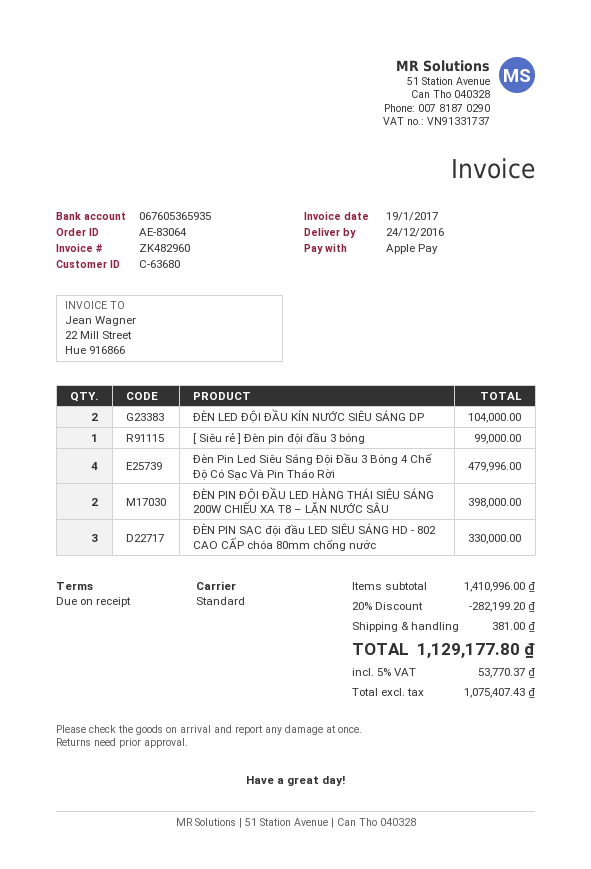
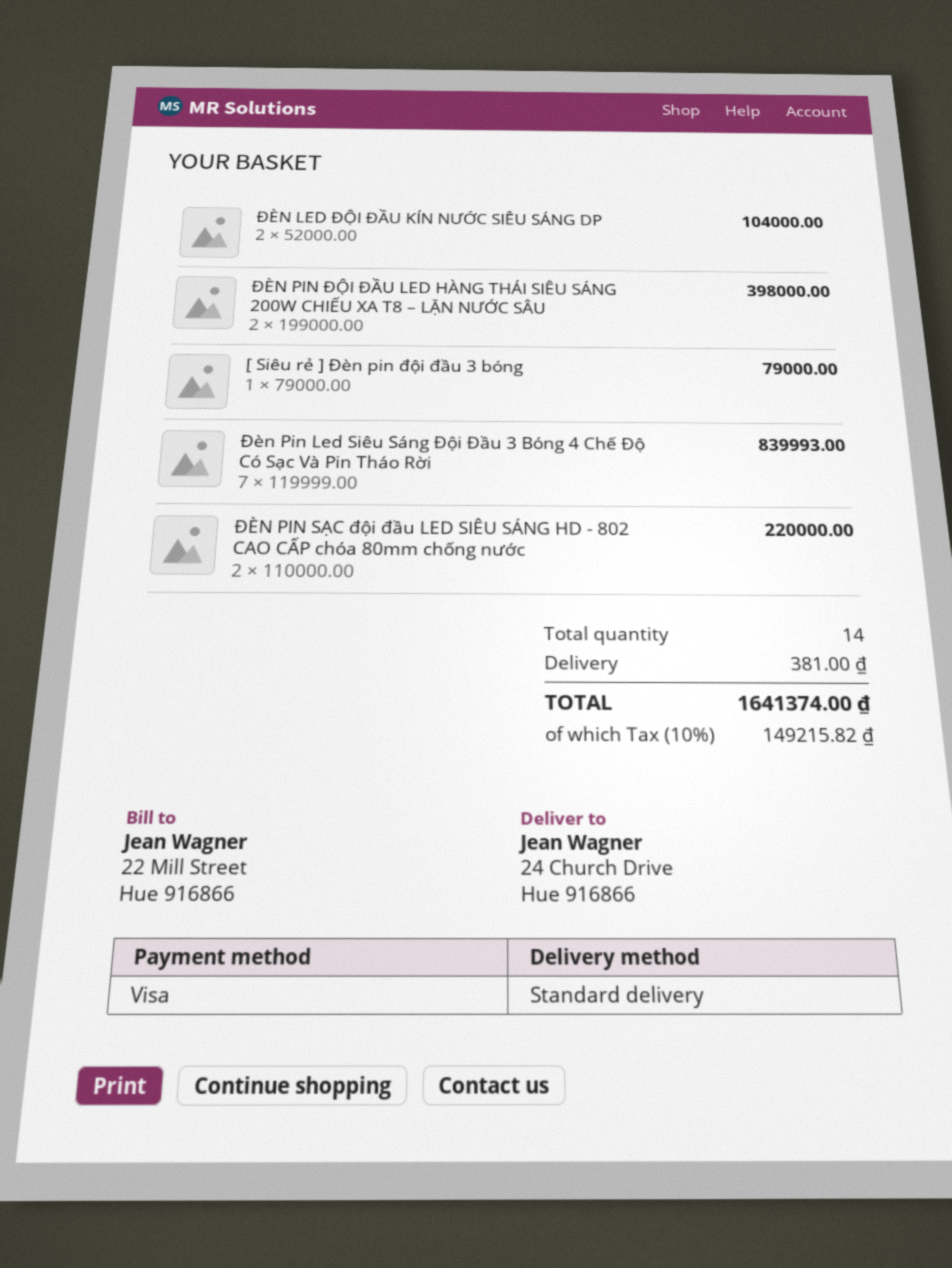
payment method: Apple Pay -> Visa
[ Siêu rẻ ] Đèn pin đội đầu 3 bóng: 1 for 99000.00 -> 1 for 79000.00
Đèn Pin Led Siêu Sáng Đội Đầu 3 Bóng 4 Chế Độ Có Sạc Và Pin Tháo Rời: 4 for 479996.00 -> 7 for 839993.00
ĐÈN PIN SẠC đội đầu LED SIÊU SÁNG HD - 802 CAO CẤP chóa 80mm chống nước: 3 for 330000.00 -> 2 for 220000.00
discount: 20% = 282199.20 -> none
tax: 5% = 53770.37 -> 10% = 149215.82
total: 1129177.80 -> 1641374.00

